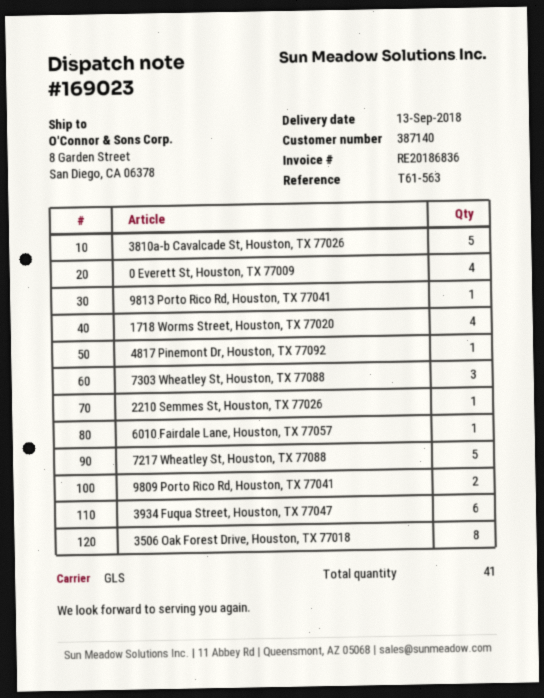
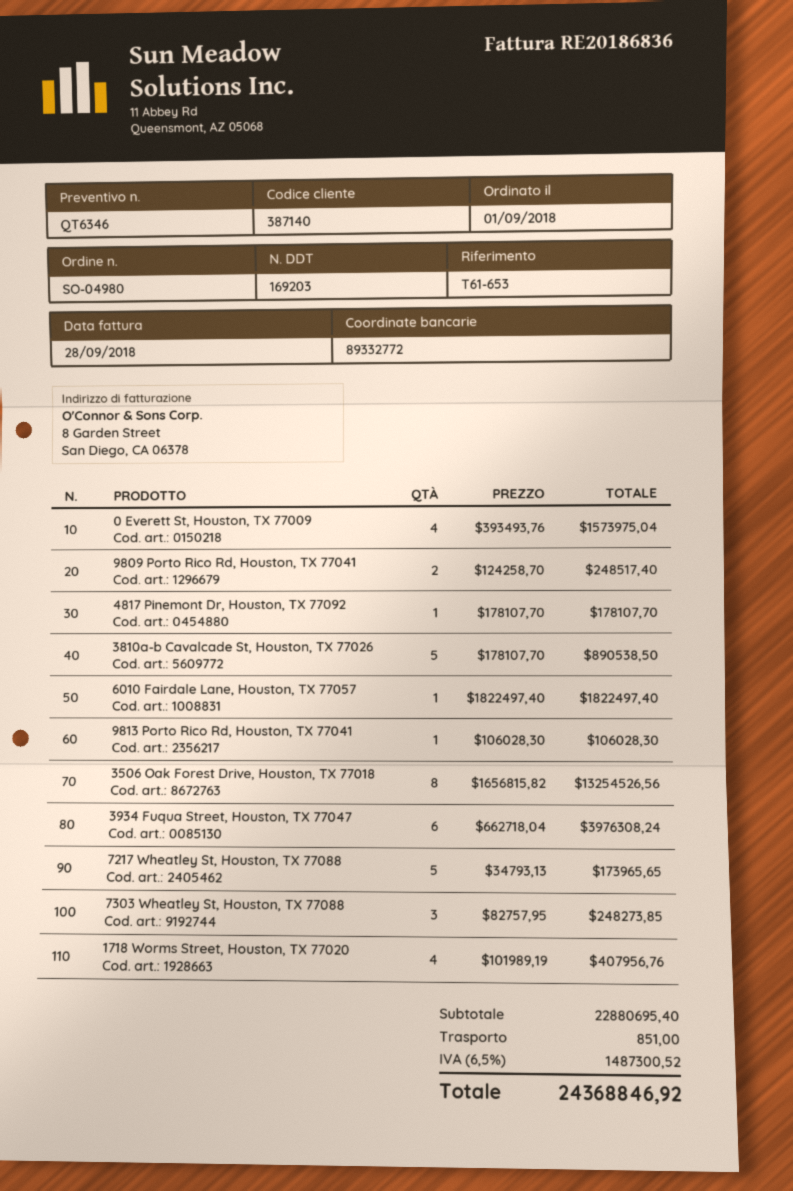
delivery note number: 169023 -> 169203
reference: T61-563 -> T61-653
2210 Semmes St, Houston, TX 77026: 1 -> none

